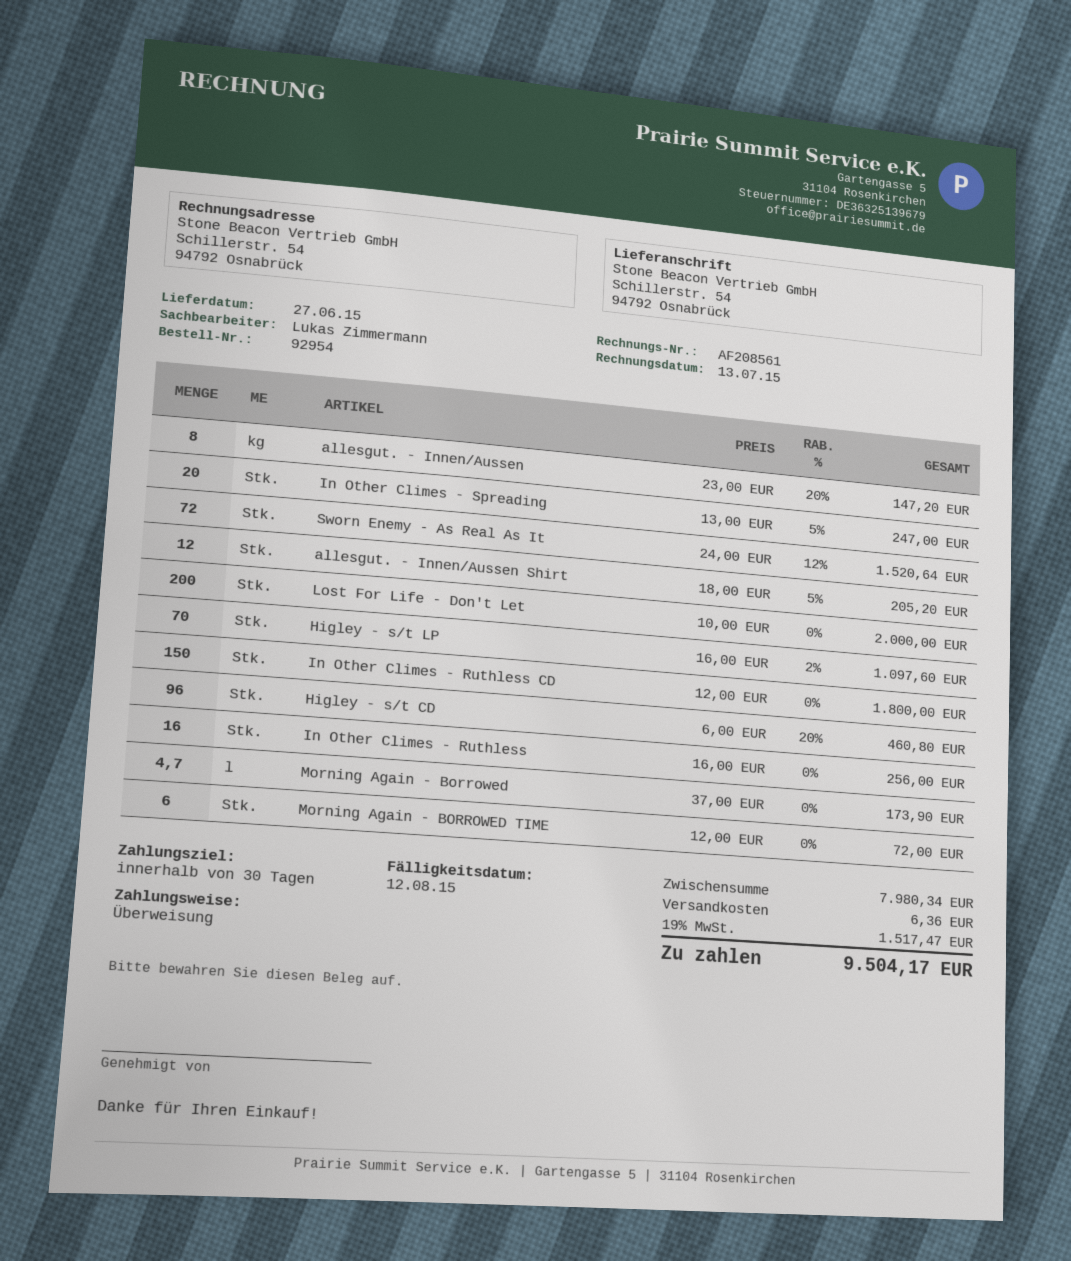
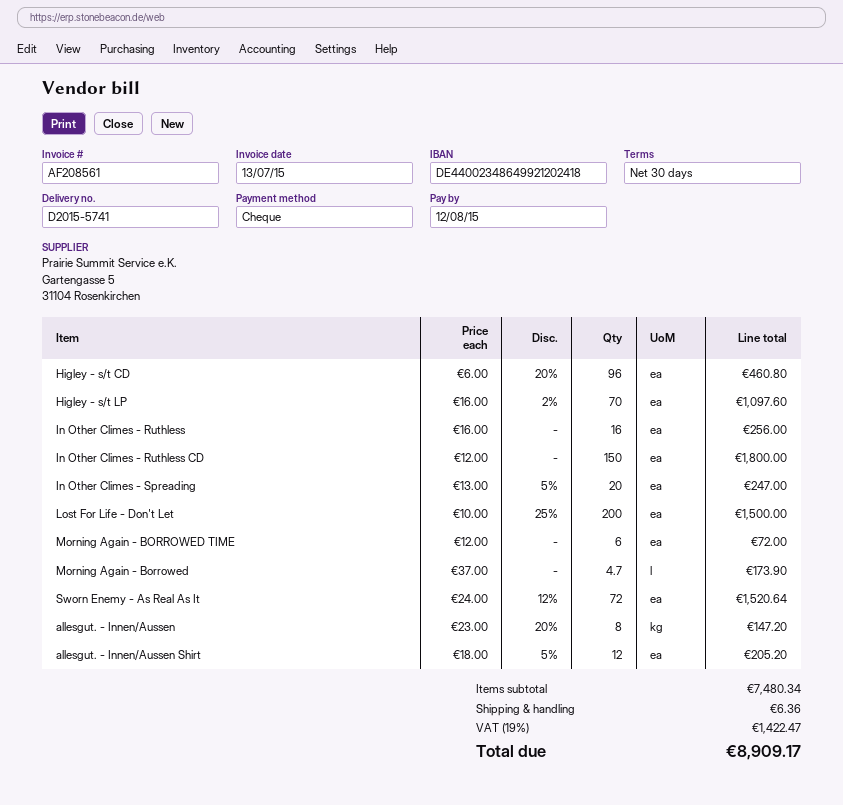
payment method: bank transfer -> cheque
Lost For Life - Don't Let: 200 x 10.00 = 2000.00 -> 200 x 10.00 - 25% = 1500.00
subtotal: 7980.34 -> 7480.34
tax: 19% = 1517.47 -> 19% = 1422.47
total: 9504.17 -> 8909.17

